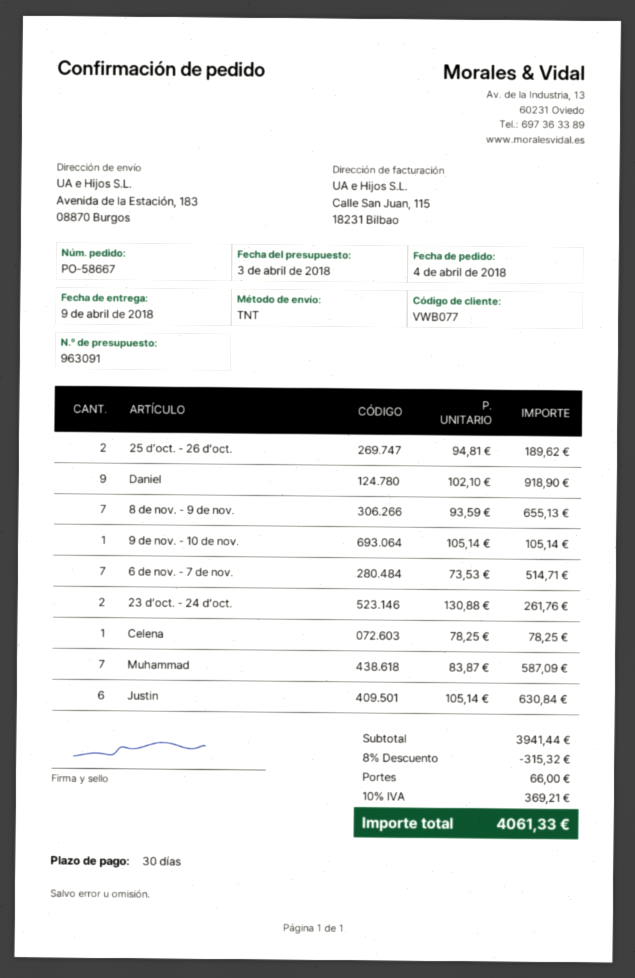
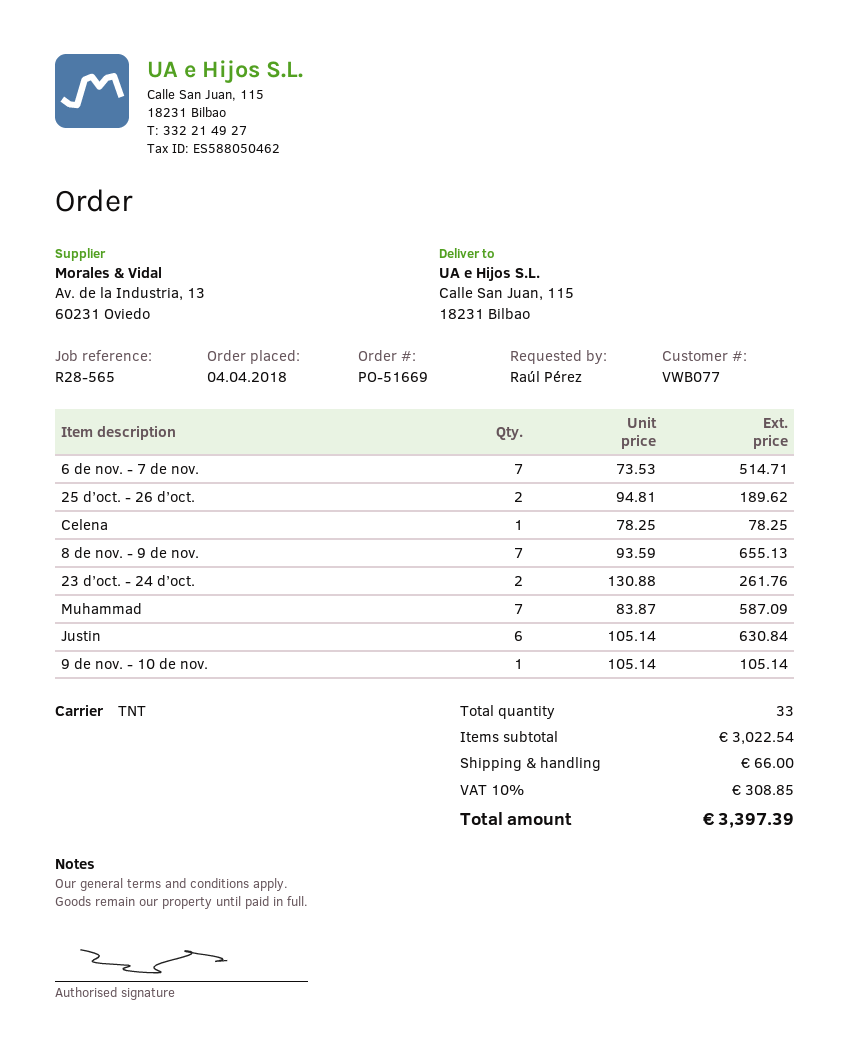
order number: PO-58667 -> PO-51669
ship to: Avenida de la Estación, 183, 08870 Burgos -> Calle San Juan, 115, 18231 Bilbao
Daniel: 9 x 102.10 = 918.90 -> none
subtotal: 3941.44 -> 3022.54
discount: 8% = 315.32 -> none
tax: 10% = 369.21 -> 10% = 308.85
total: 4061.33 -> 3397.39

